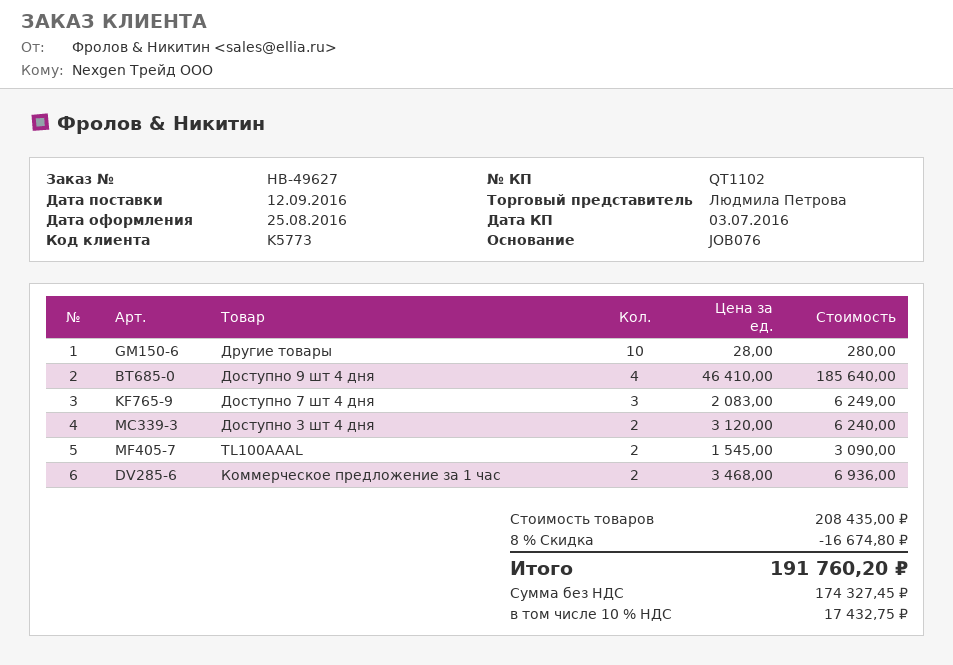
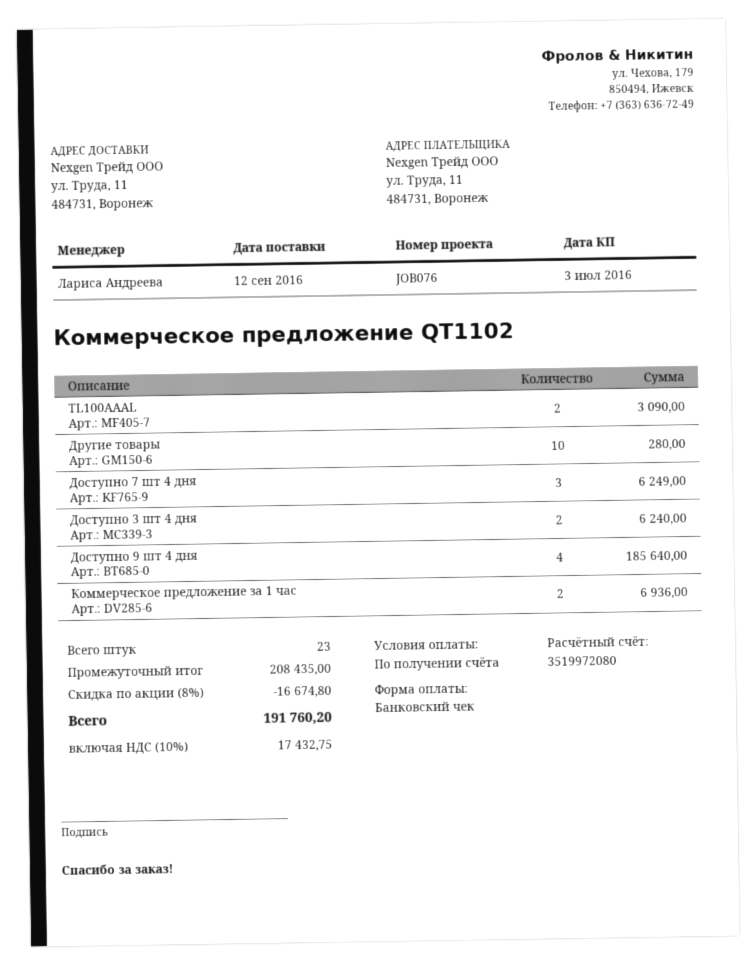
sales rep: Людмила Петрова -> Лариса Андреева

